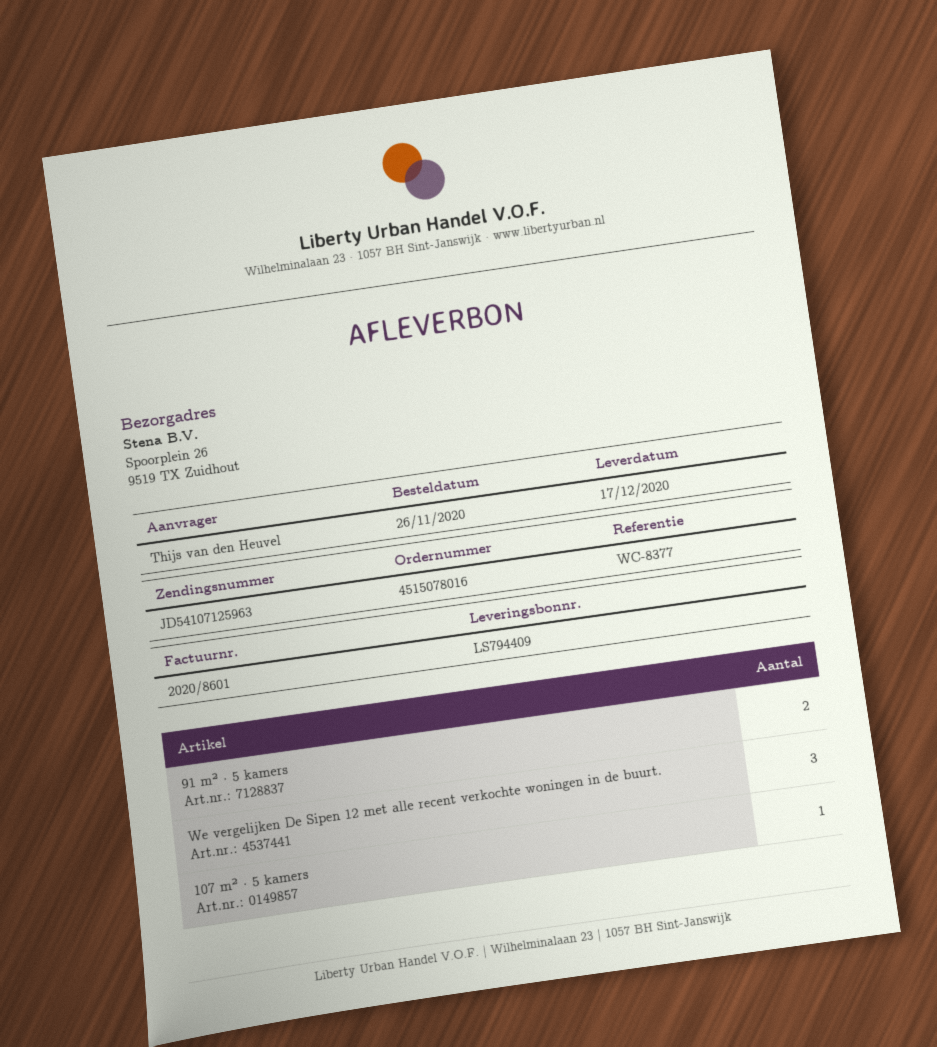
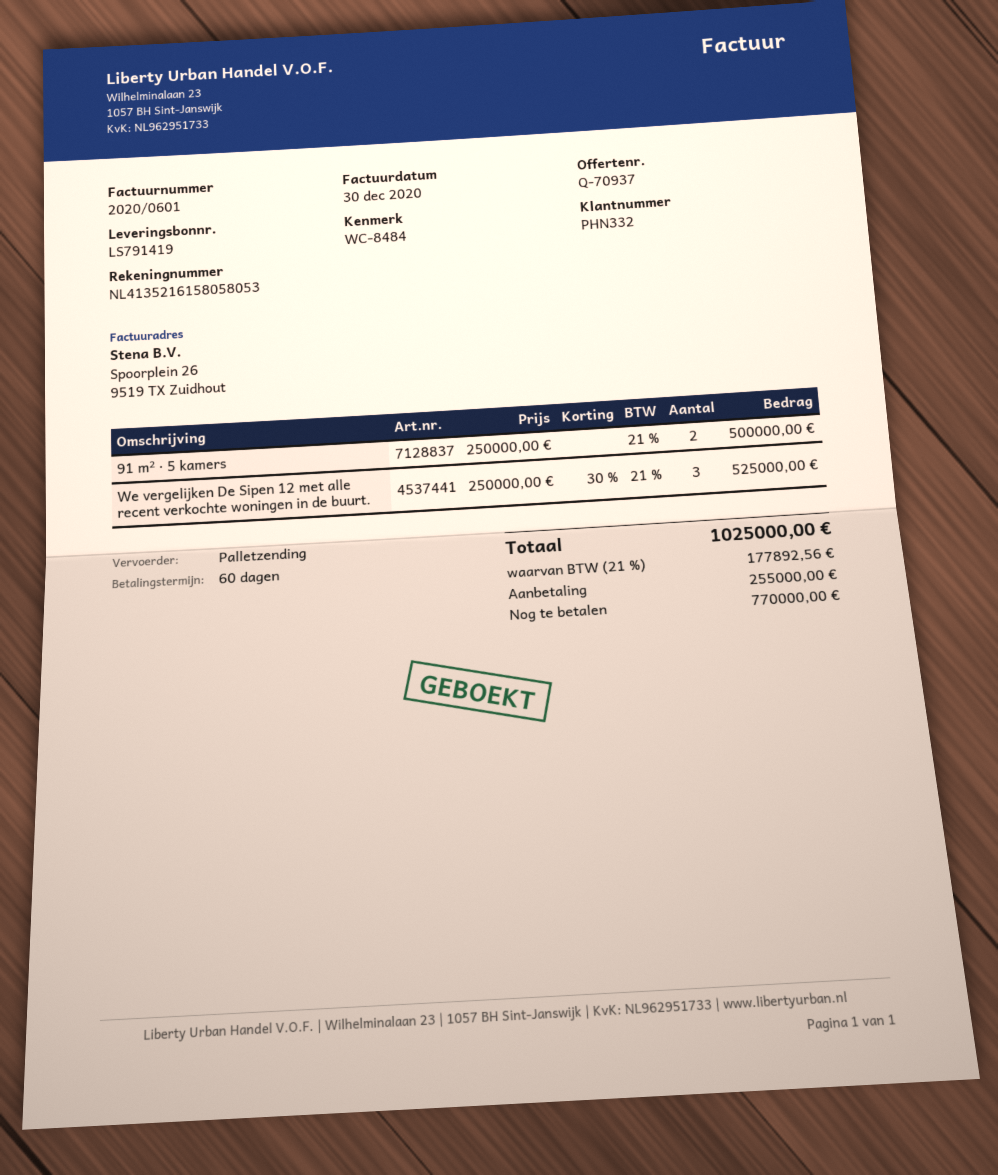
delivery note number: LS794409 -> LS791419
invoice number: 2020/8601 -> 2020/0601
reference: WC-8377 -> WC-8484
107 m² · 5 kamers: 1 -> none

